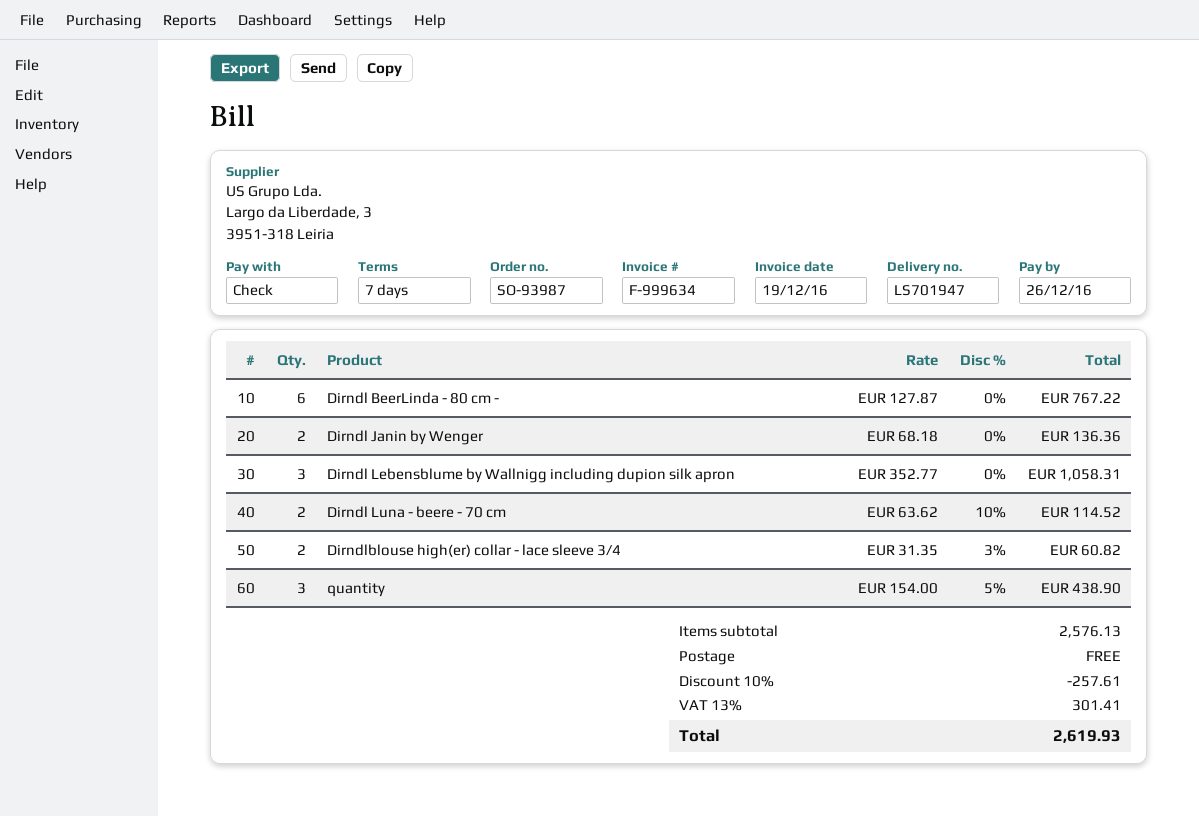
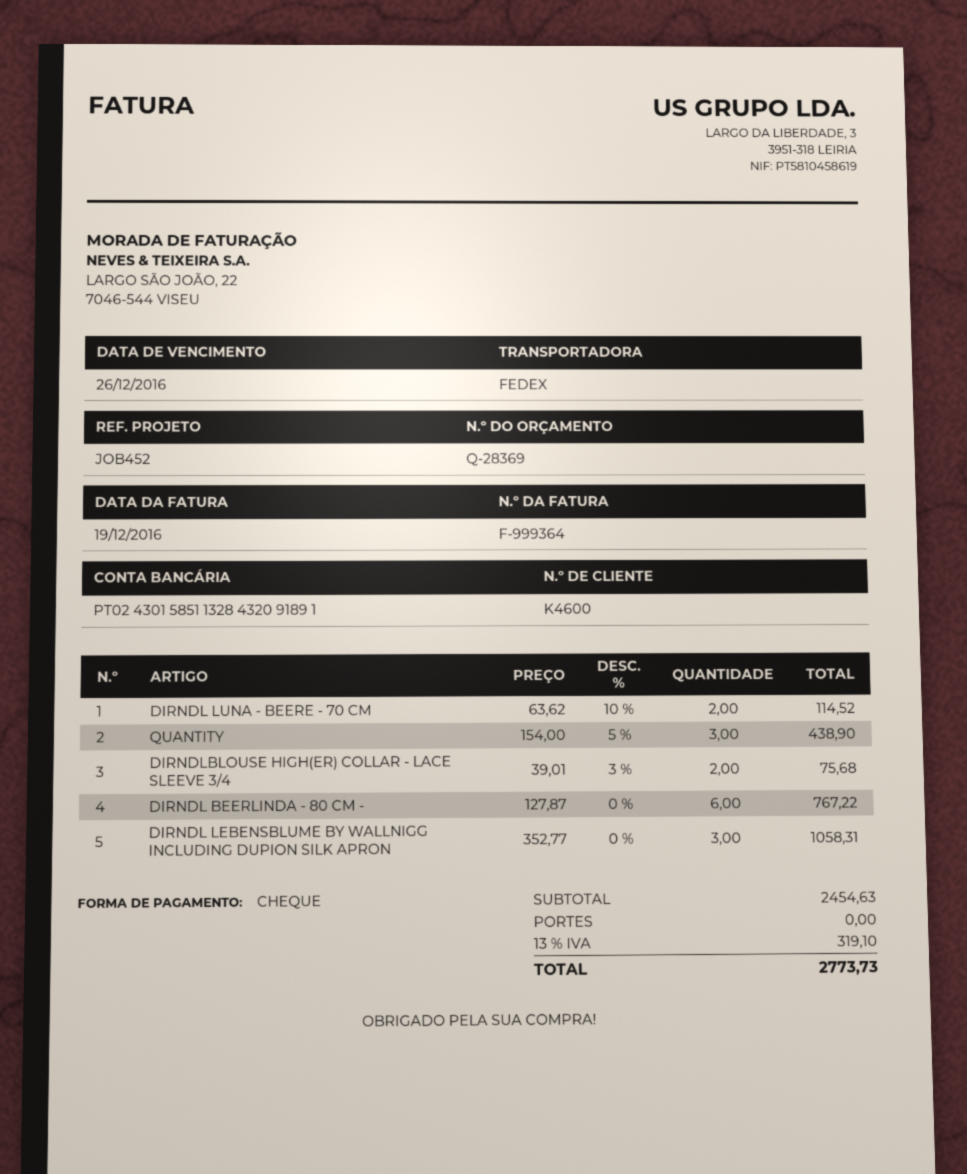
invoice number: F-999634 -> F-999364
Dirndl Janin by Wenger: 2 x 68.18 = 136.36 -> none
Dirndlblouse high(er) collar - lace sleeve 3/4: 2 x 31.35 - 3% = 60.82 -> 2 x 39.01 - 3% = 75.68
subtotal: 2576.13 -> 2454.63
discount: 10% = 257.61 -> none
tax: 13% = 301.41 -> 13% = 319.10
total: 2619.93 -> 2773.73

